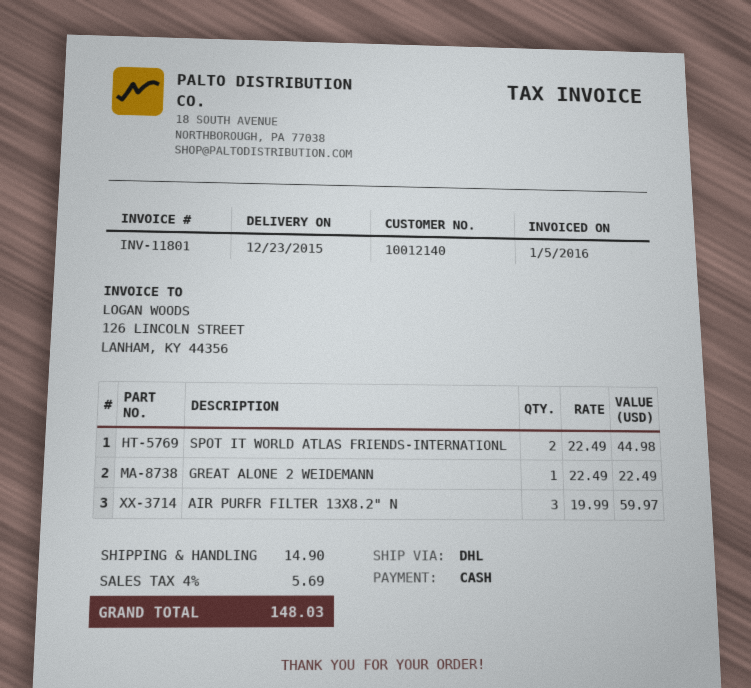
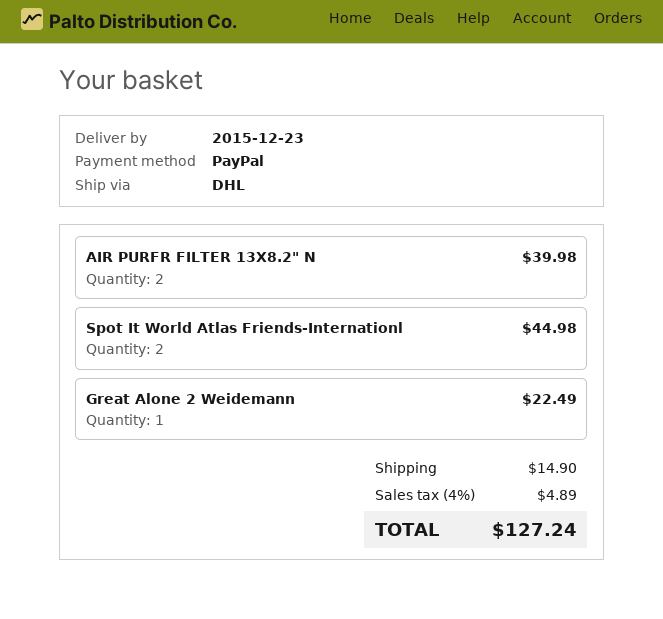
payment method: cash -> PayPal
AIR PURFR FILTER 13X8.2" N: 3 for 59.97 -> 2 for 39.98
tax: 4% = 5.69 -> 4% = 4.89
total: 148.03 -> 127.24

